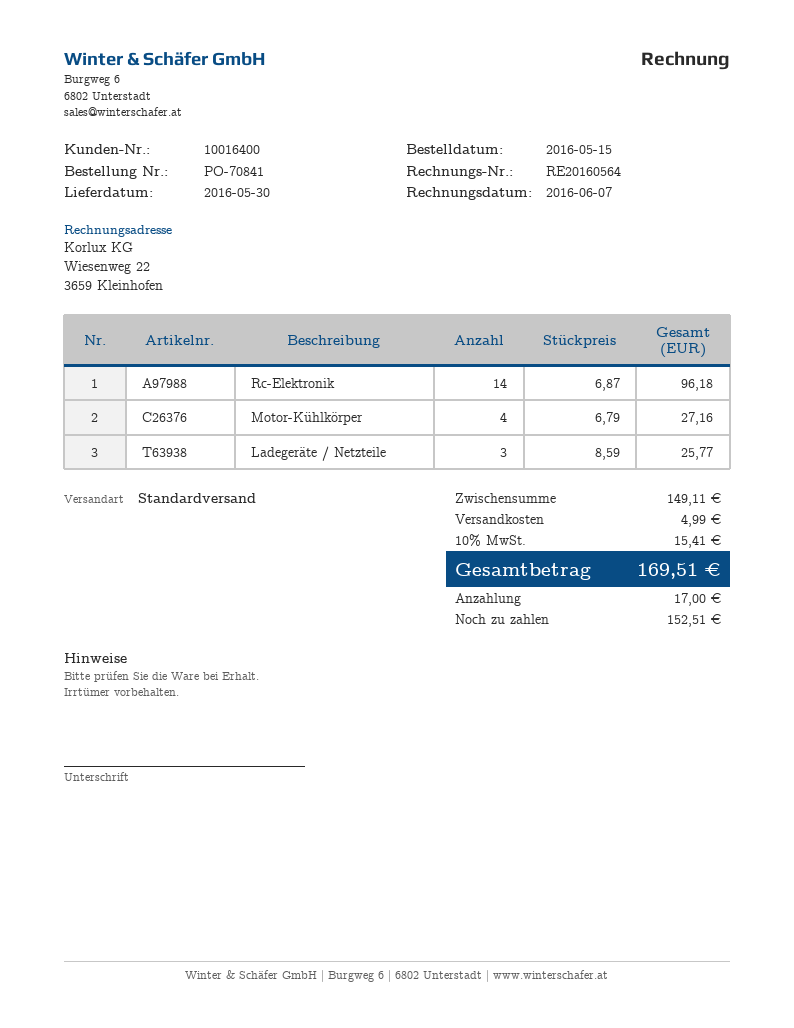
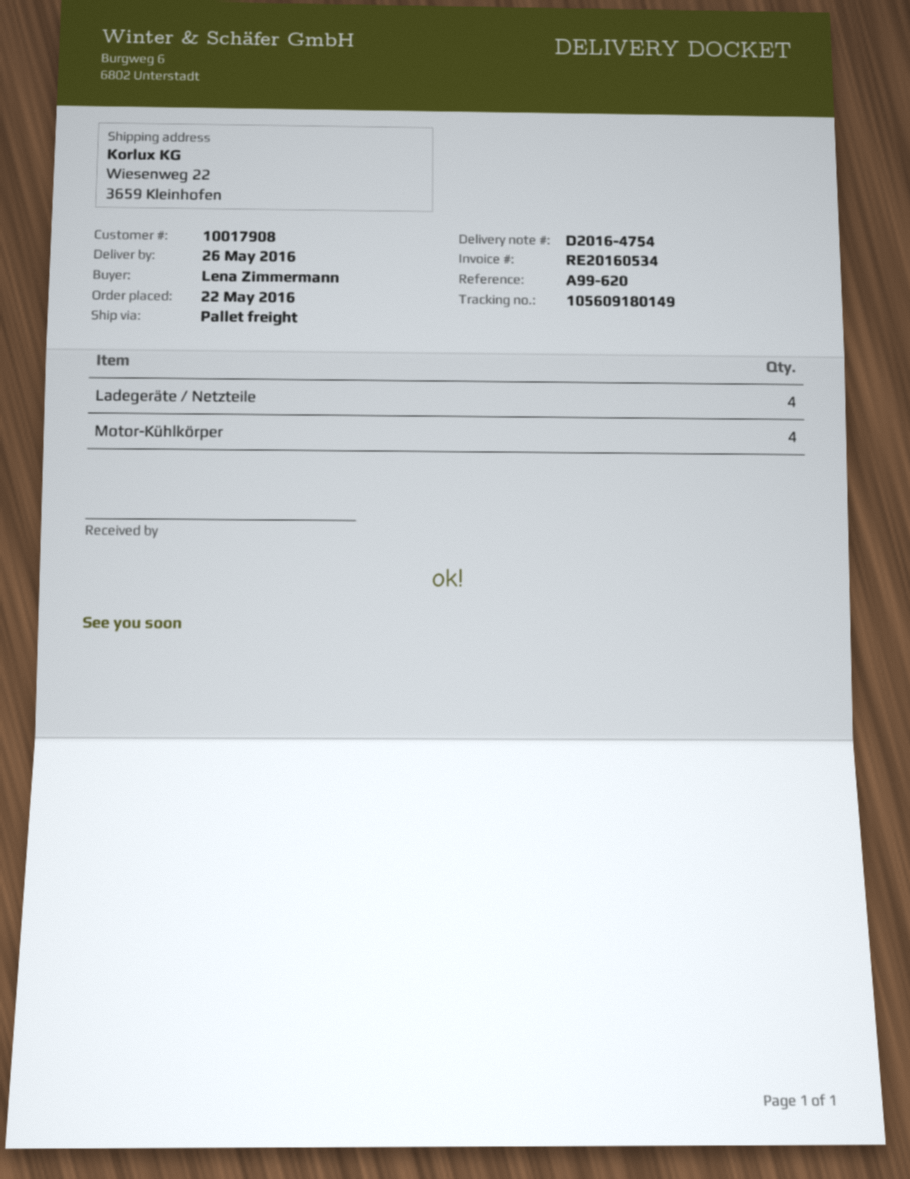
order date: 2016-05-15 -> 2016-05-22
delivery date: 2016-05-30 -> 2016-05-26
invoice number: RE20160564 -> RE20160534
customer number: 10016400 -> 10017908
shipping method: standard -> pallet freight
Rc-Elektronik: 14 -> none
Ladegeräte / Netzteile: 3 -> 4

